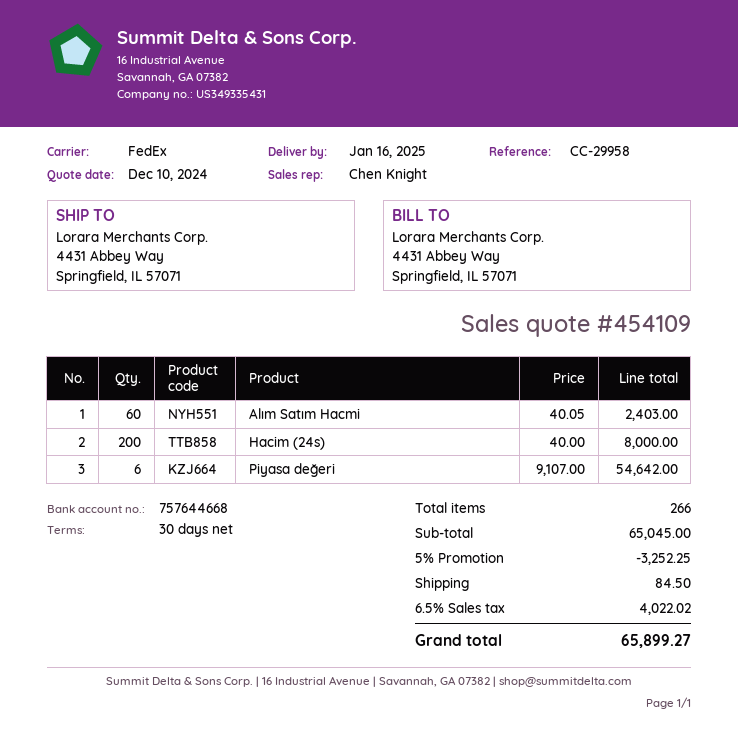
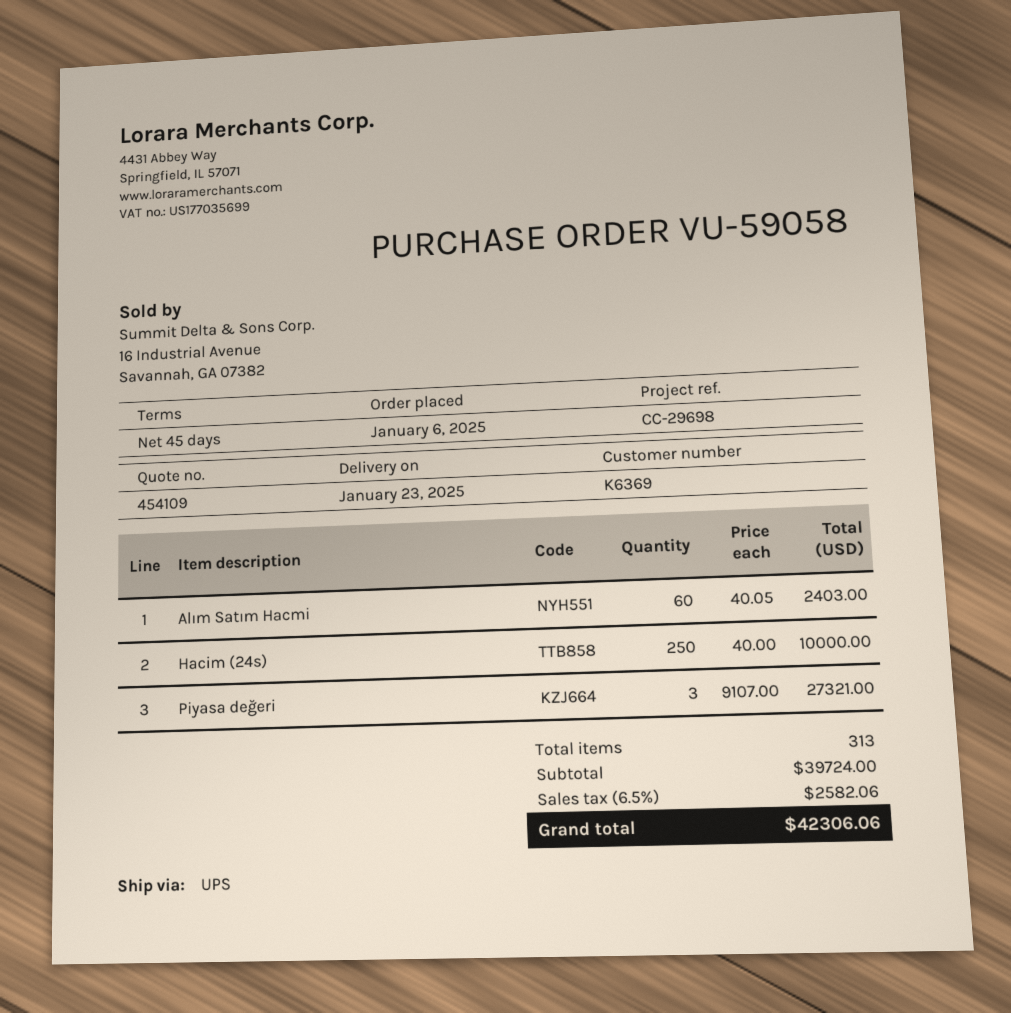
delivery date: 2025-01-16 -> 2025-01-23
payment terms: 30 days -> 45 days
reference: CC-29958 -> CC-29698
shipping method: FedEx -> UPS
Hacim (24s): 200 x 40.00 = 8000.00 -> 250 x 40.00 = 10000.00
Piyasa değeri: 6 x 9107.00 = 54642.00 -> 3 x 9107.00 = 27321.00
total quantity: 266 -> 313
subtotal: 65045.00 -> 39724.00
discount: 5% = 3252.25 -> none
shipping: 84.50 -> none
tax: 6.5% = 4022.02 -> 6.5% = 2582.06
total: 65899.27 -> 42306.06

